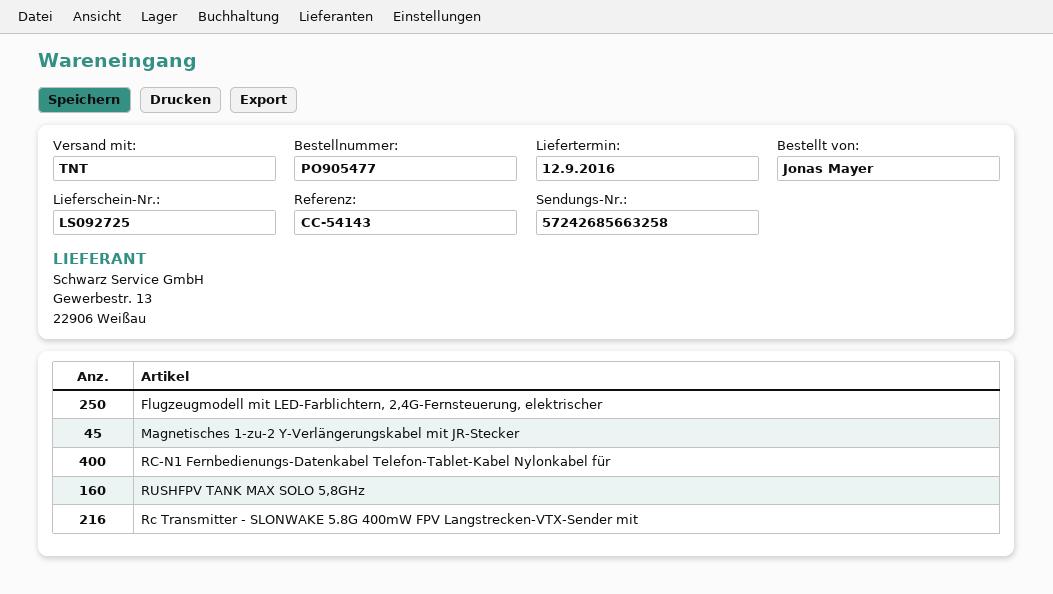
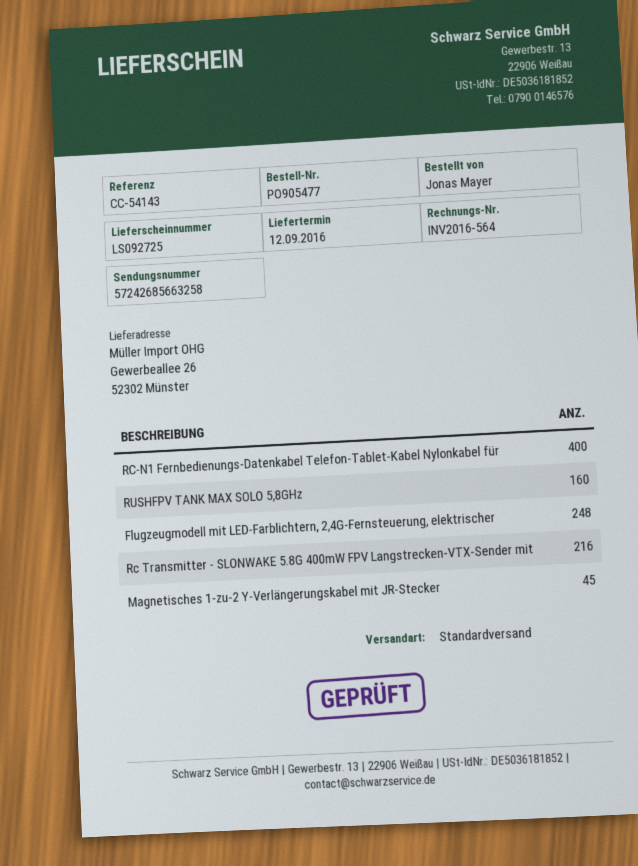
shipping method: TNT -> standard
Flugzeugmodell mit LED-Farblichtern, 2,4G-Fernsteuerung, elektrischer: 250 -> 248

